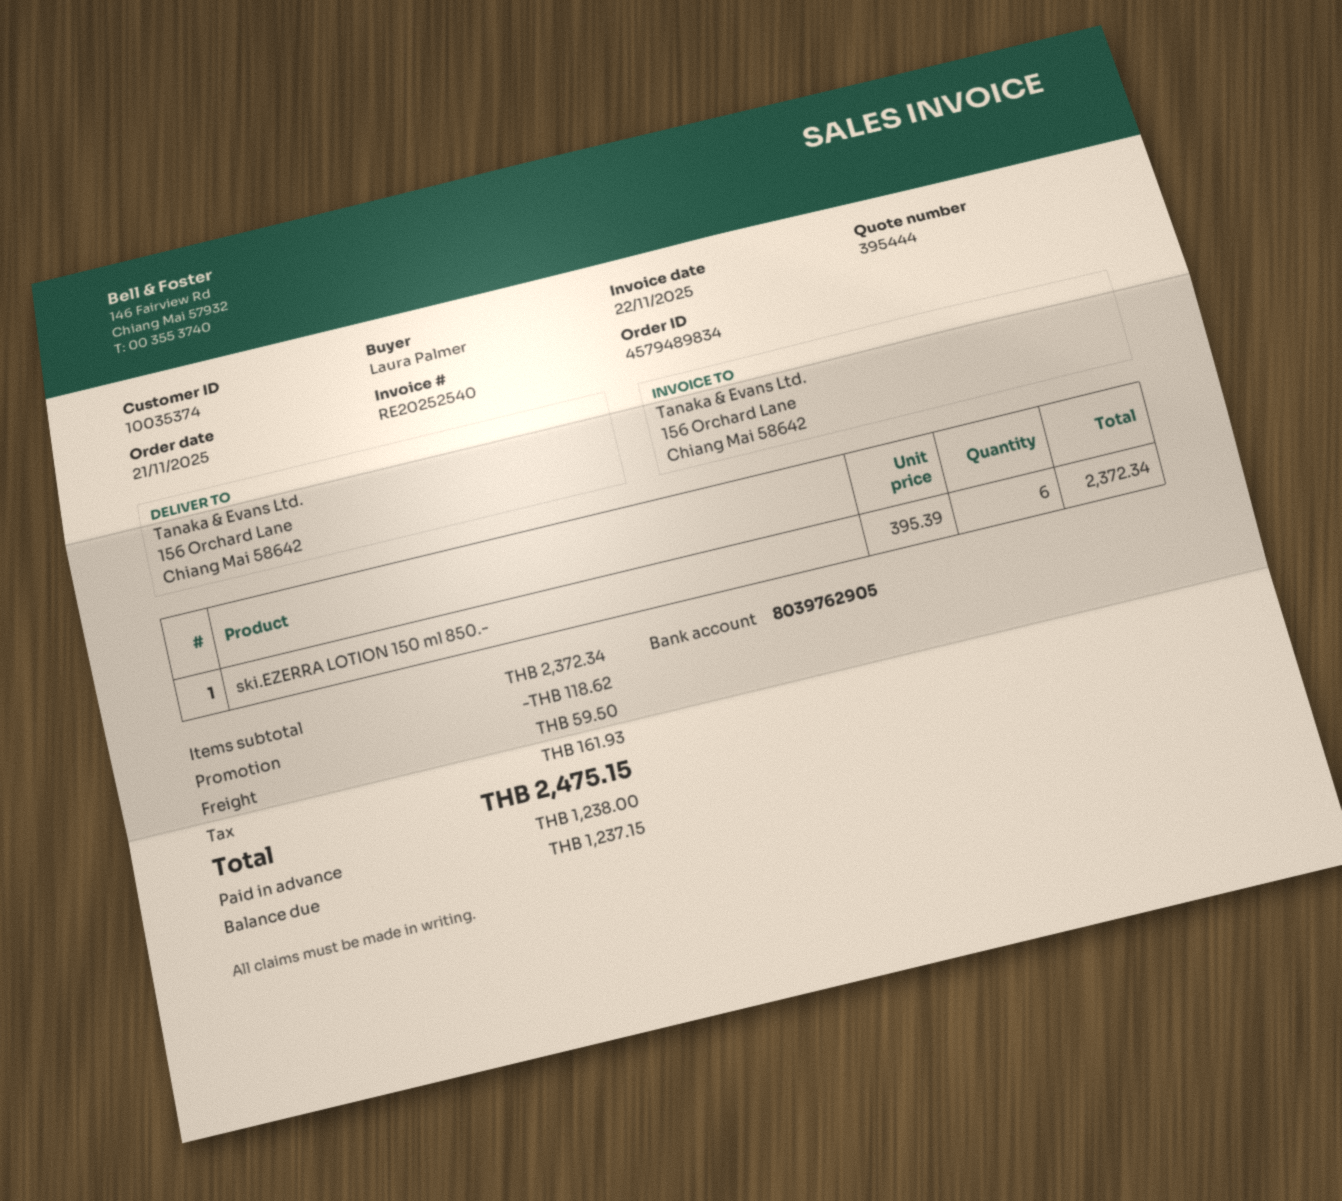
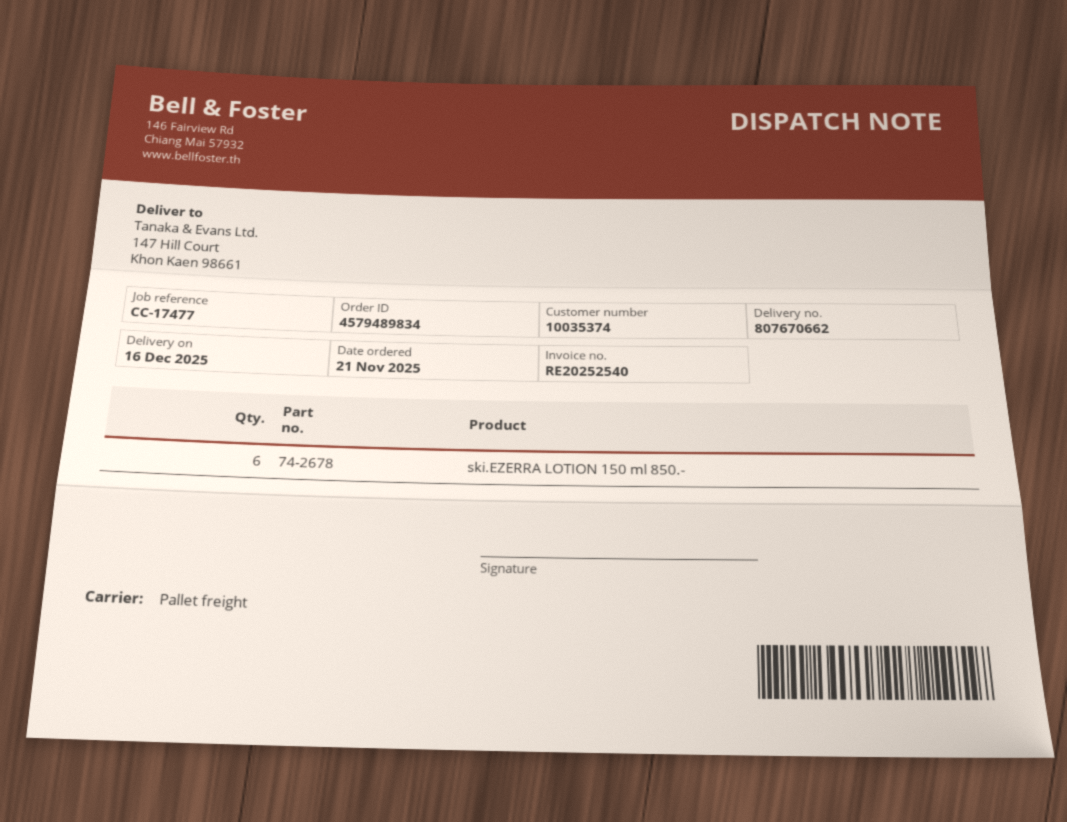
ship to: 156 Orchard Lane, Chiang Mai 58642 -> 147 Hill Court, Khon Kaen 98661

